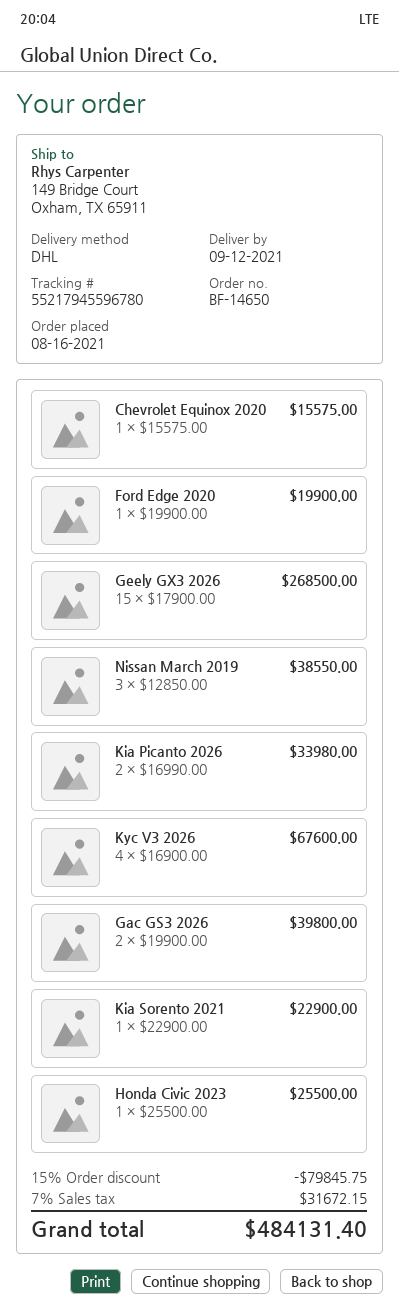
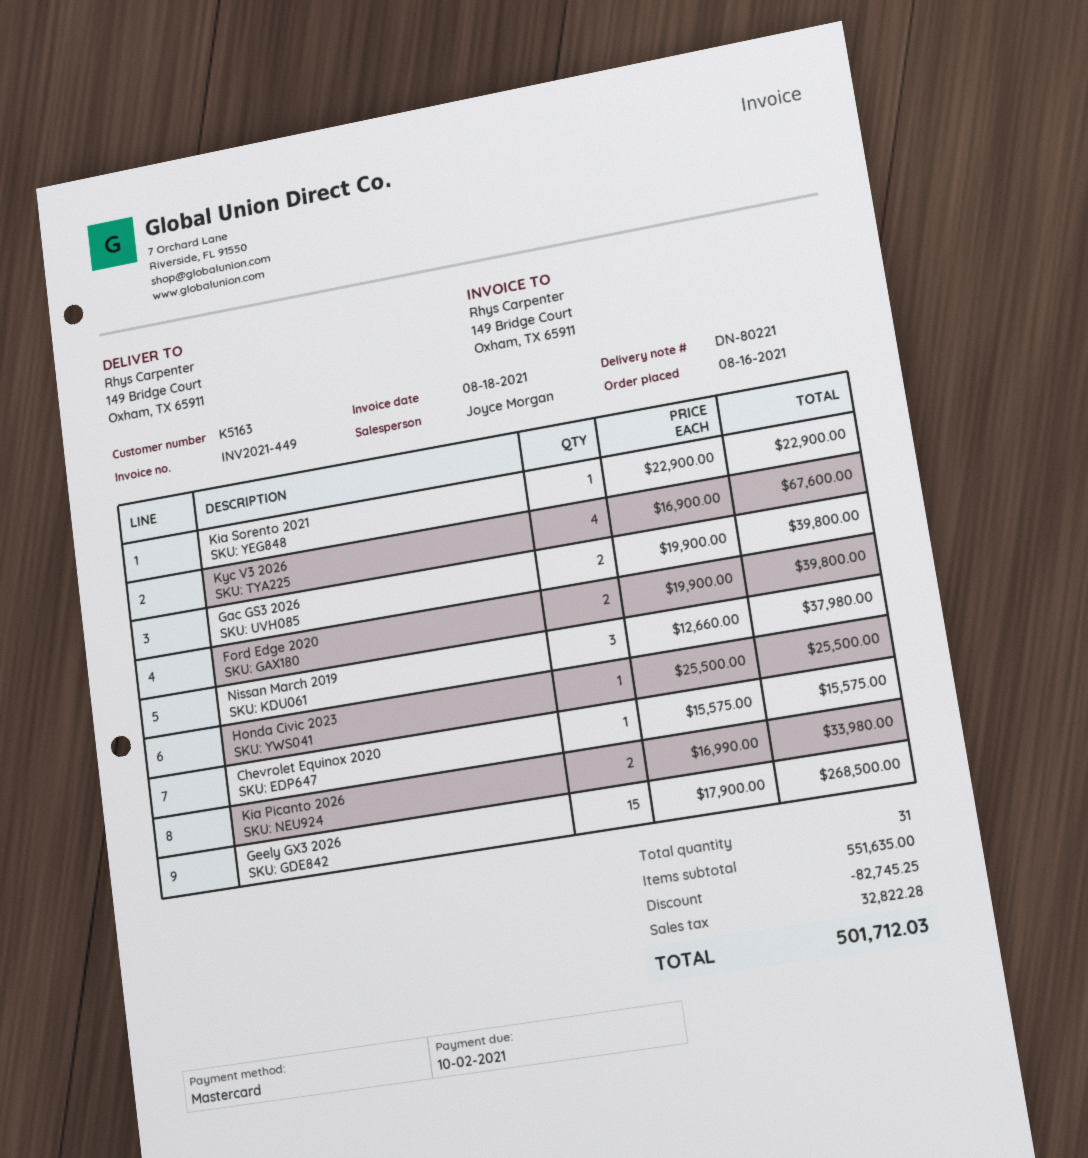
Ford Edge 2020: 1 x 19900.00 = 19900.00 -> 2 x 19900.00 = 39800.00
Nissan March 2019: 3 x 12850.00 = 38550.00 -> 3 x 12660.00 = 37980.00
discount: 79845.75 -> 82745.25
tax: 31672.15 -> 32822.28
total: 484131.40 -> 501712.03

